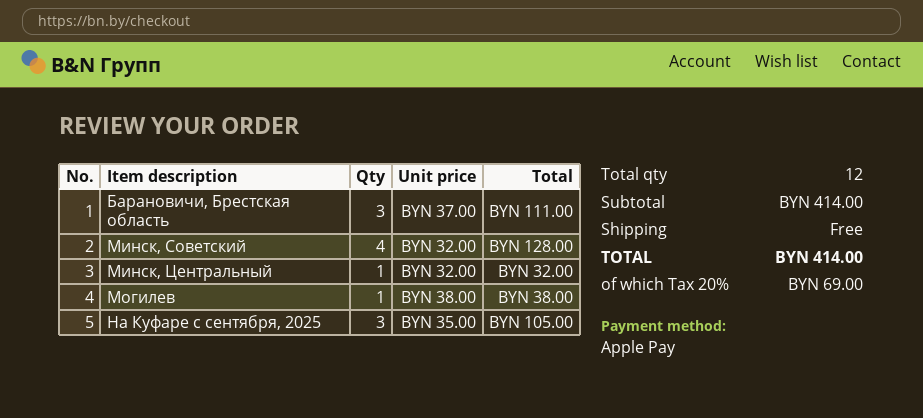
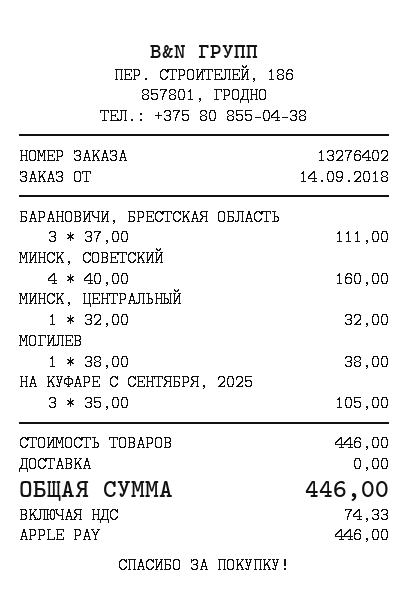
Минск, Советский: 4 x 32.00 = 128.00 -> 4 x 40.00 = 160.00
subtotal: 414.00 -> 446.00
tax: 69.00 -> 74.33
total: 414.00 -> 446.00

